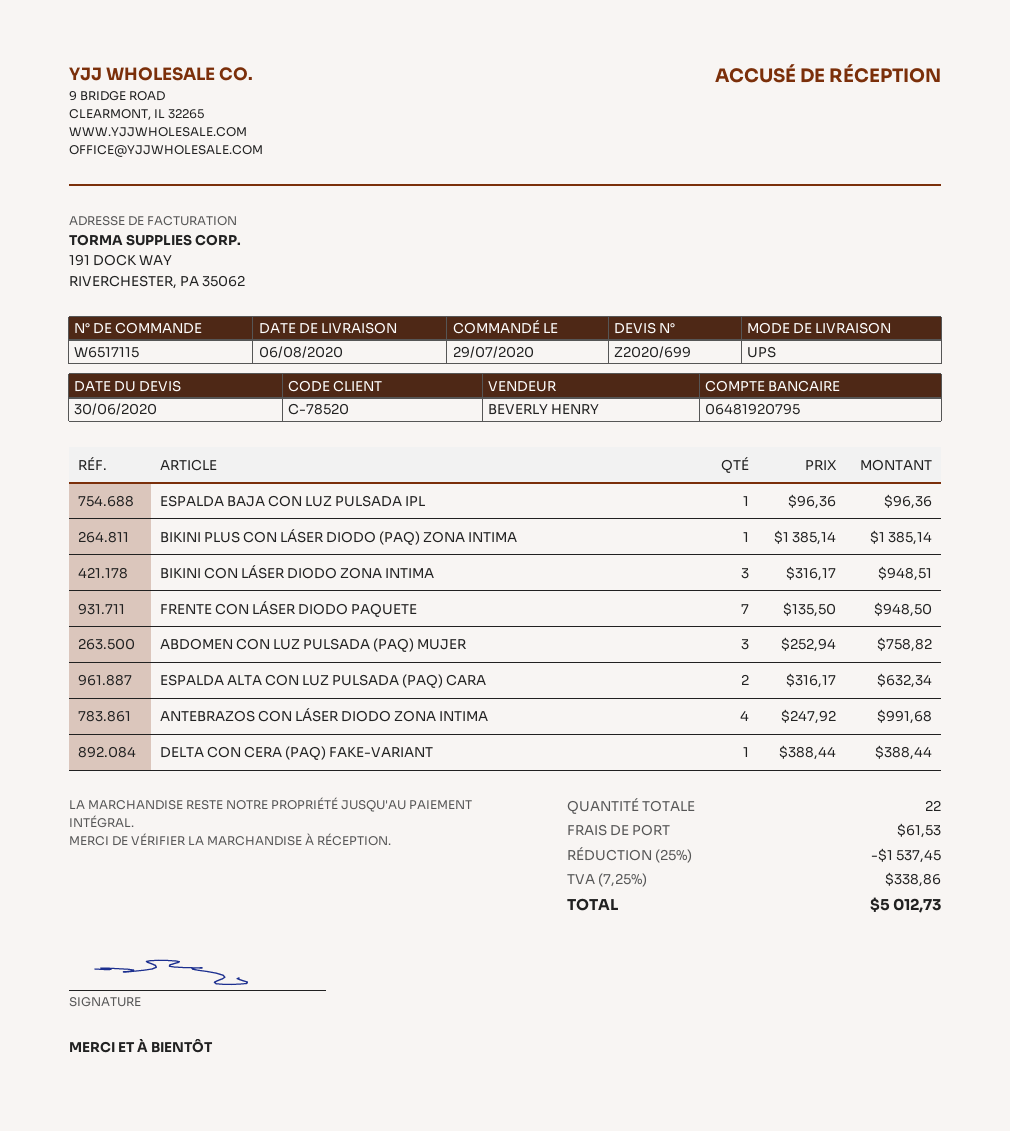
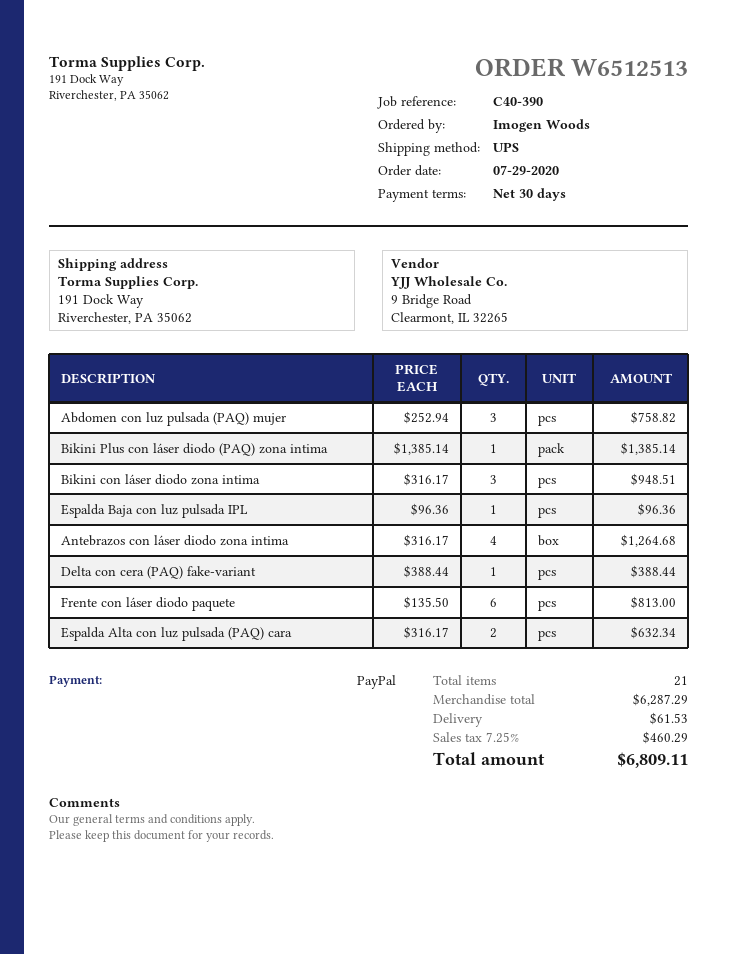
order number: W6517115 -> W6512513
FRENTE CON LÁSER DIODO PAQUETE: 7 x 135.50 = 948.50 -> 6 x 135.50 = 813.00
ANTEBRAZOS CON LÁSER DIODO ZONA INTIMA: 4 x 247.92 = 991.68 -> 4 x 316.17 = 1264.68
total quantity: 22 -> 21
discount: 25% = 1537.45 -> none
tax: 7.25% = 338.86 -> 7.25% = 460.29
total: 5012.73 -> 6809.11

